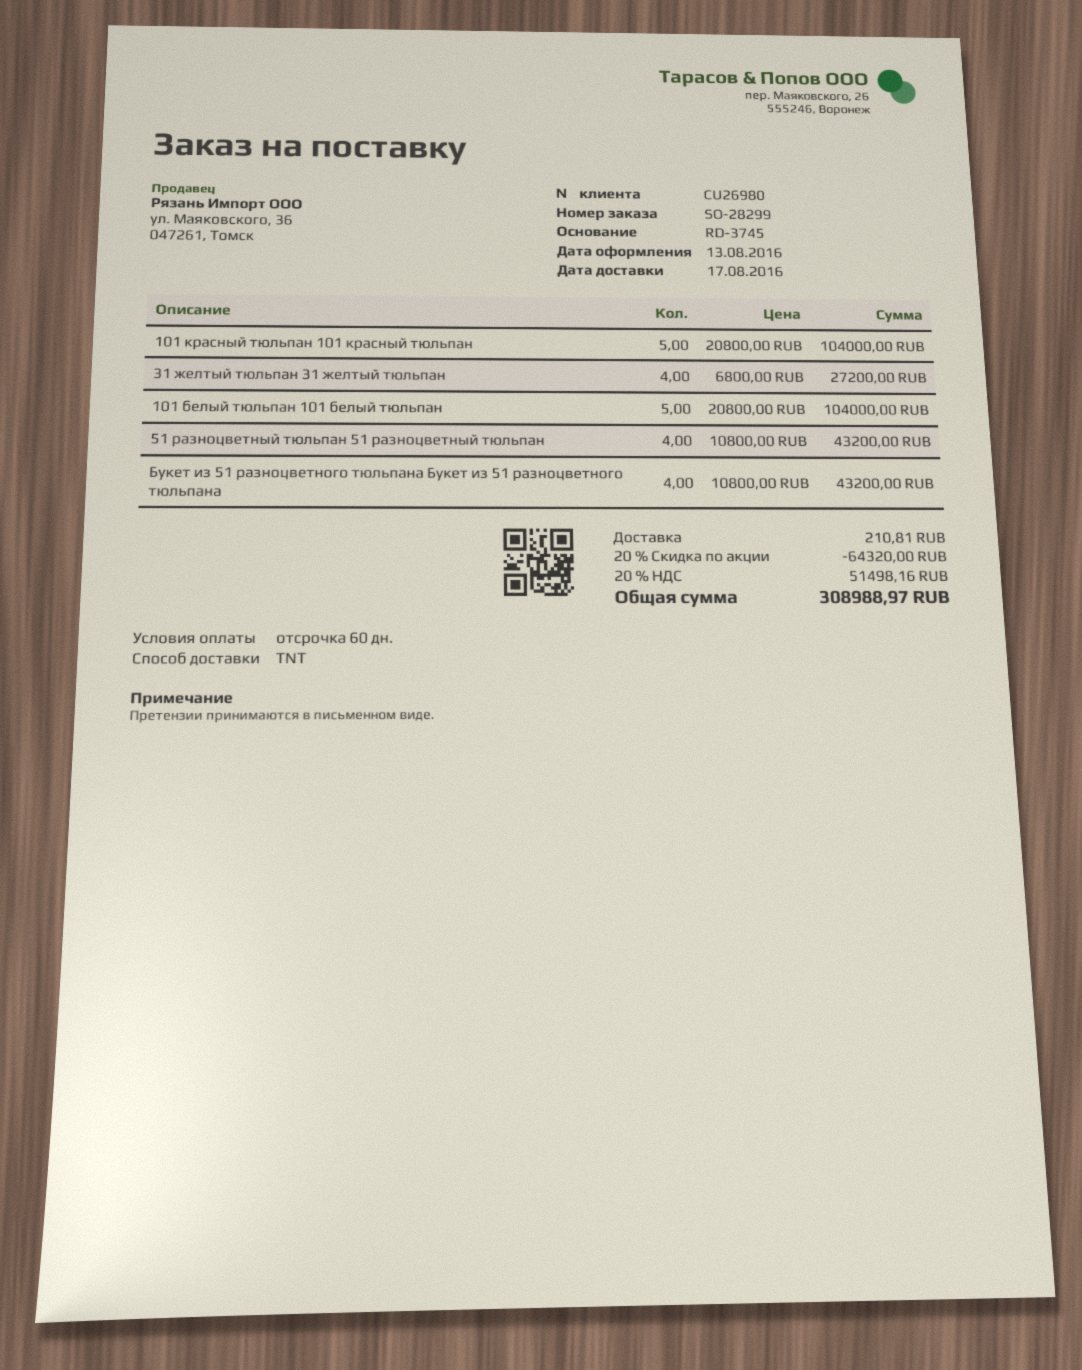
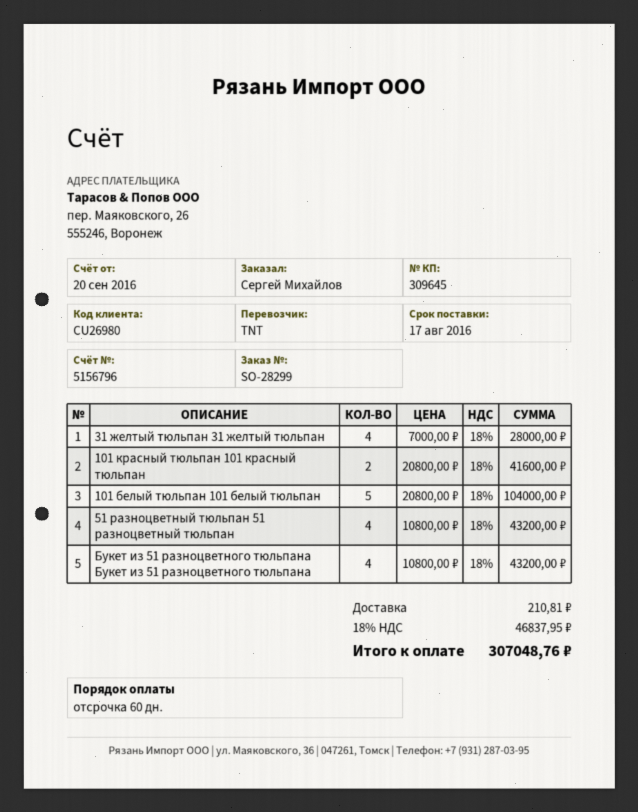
101 красный тюльпан 101 красный тюльпан: 5 x 20800.00 = 104000.00 -> 2 x 20800.00 = 41600.00
31 желтый тюльпан 31 желтый тюльпан: 4 x 6800.00 = 27200.00 -> 4 x 7000.00 = 28000.00
discount: 20% = 64320.00 -> none
tax: 20% = 51498.16 -> 18% = 46837.95
total: 308988.97 -> 307048.76

